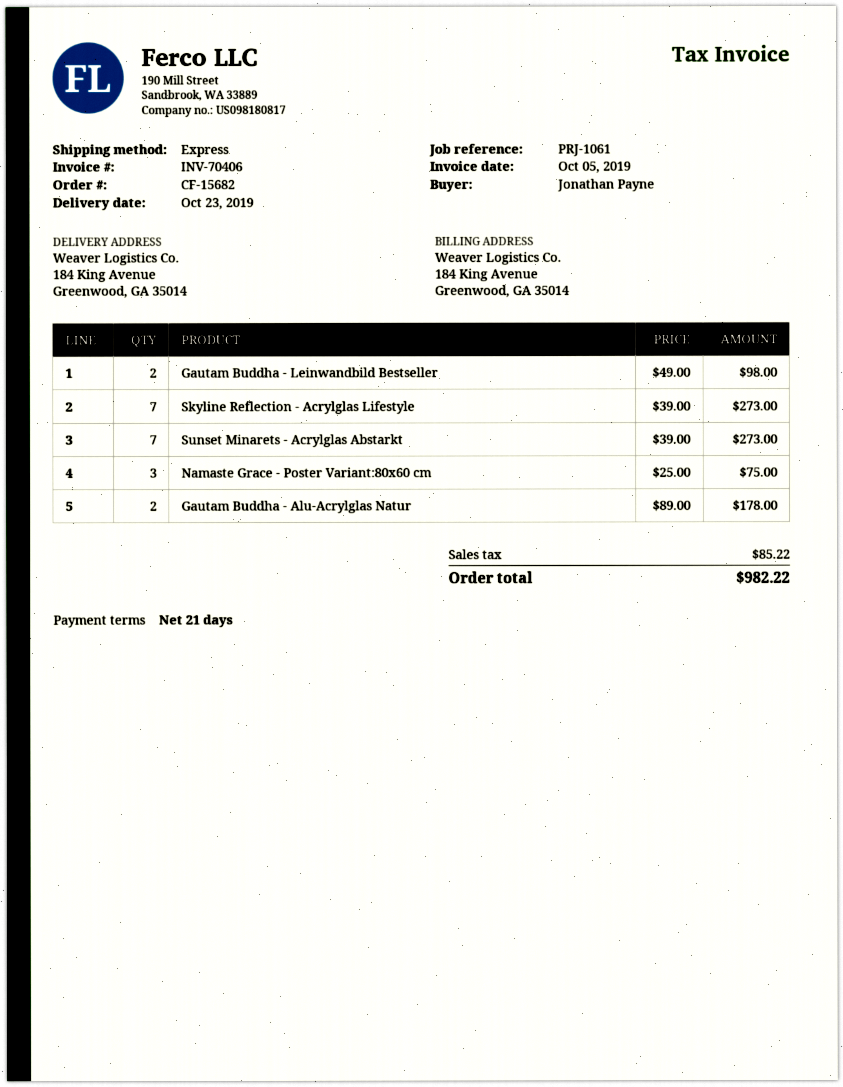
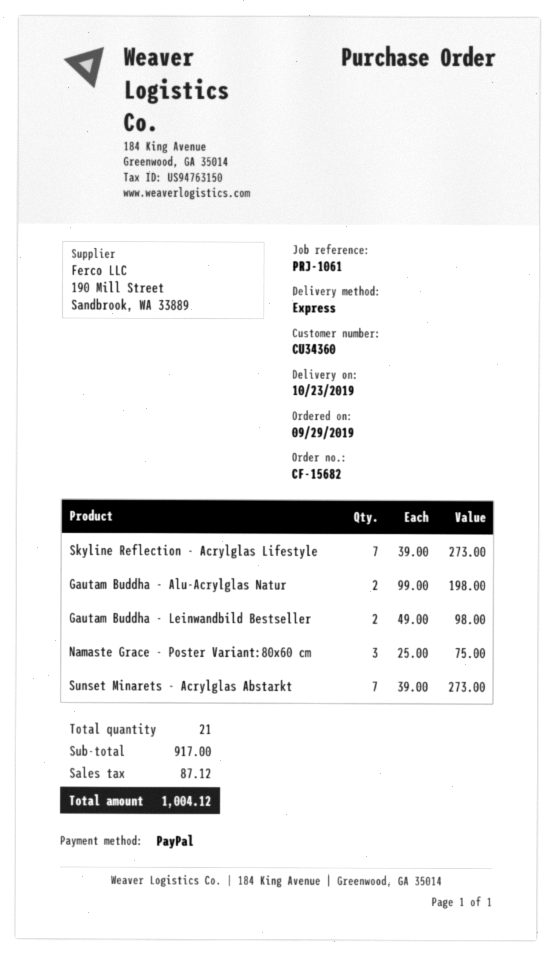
Gautam Buddha - Alu-Acrylglas Natur: 2 x 89.00 = 178.00 -> 2 x 99.00 = 198.00
tax: 85.22 -> 87.12
total: 982.22 -> 1004.12

